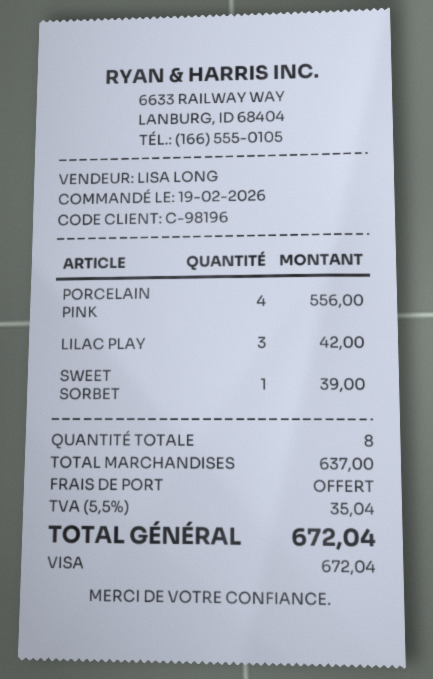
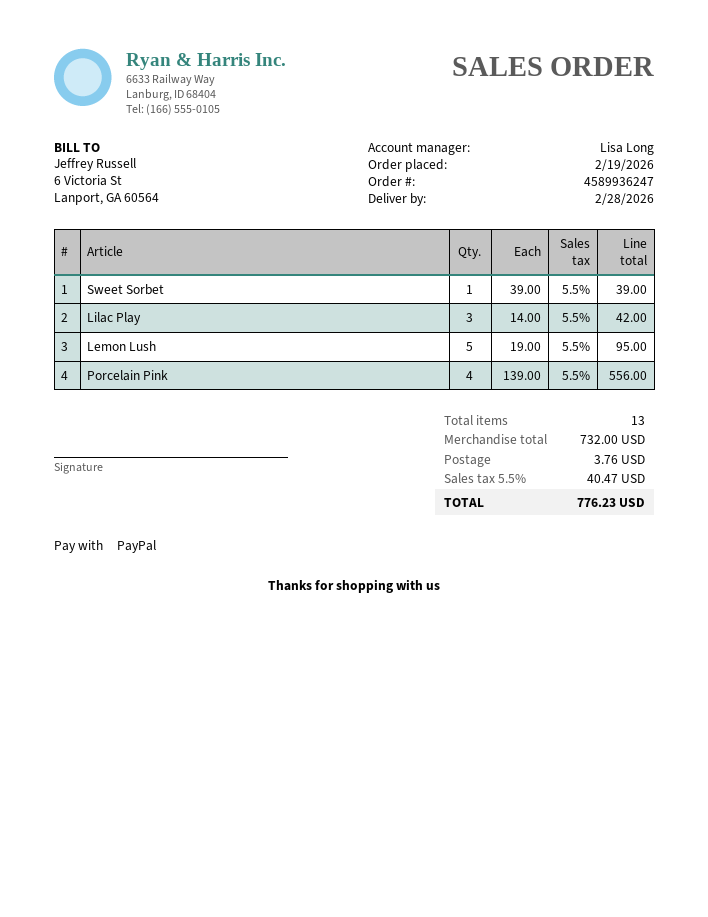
payment method: Visa -> PayPal
Lemon Lush: none -> 5 for 95.00
total quantity: 8 -> 13
subtotal: 637.00 -> 732.00
shipping: 0.00 -> 3.76
tax: 5.5% = 35.04 -> 5.5% = 40.47
total: 672.04 -> 776.23

